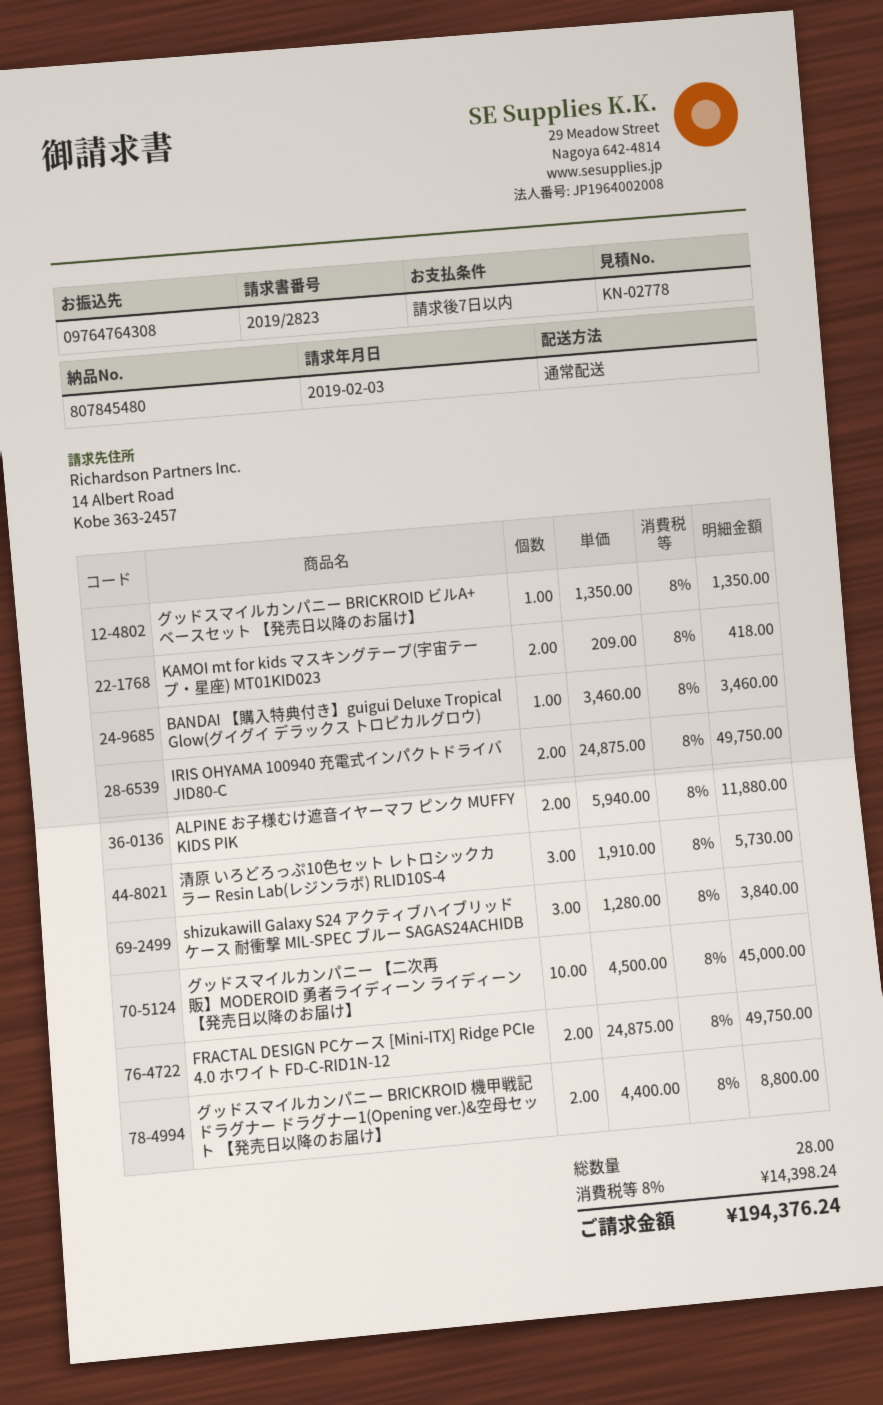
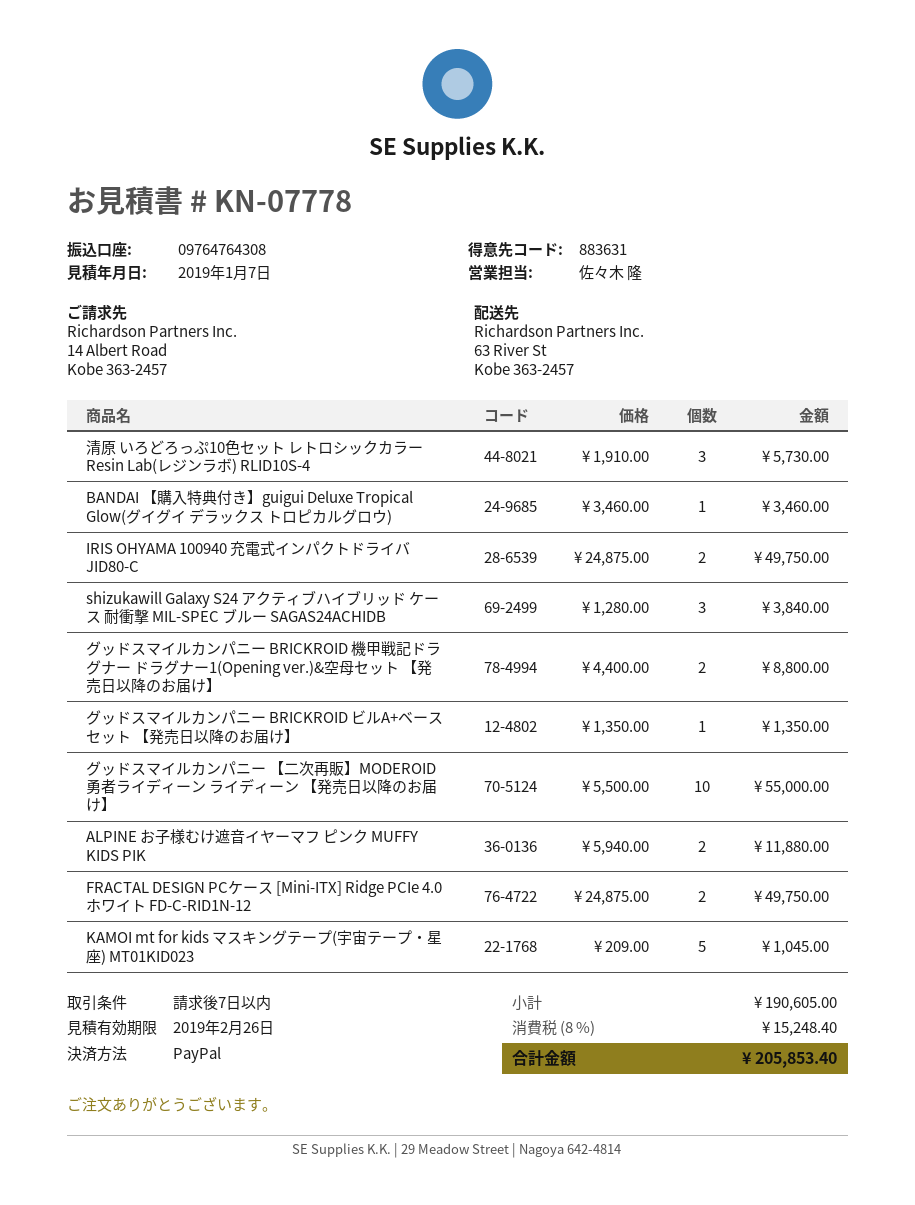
quote number: KN-02778 -> KN-07778
KAMOI mt for kids マスキングテープ(宇宙テープ・星座) MT01KID023: 2 x 209.00 = 418.00 -> 5 x 209.00 = 1045.00
グッドスマイルカンパニー 【二次再販】MODEROID 勇者ライディーン ライディーン 【発売日以降のお届け】: 10 x 4500.00 = 45000.00 -> 10 x 5500.00 = 55000.00
tax: 8% = 14398.24 -> 8% = 15248.40
total: 194376.24 -> 205853.40

